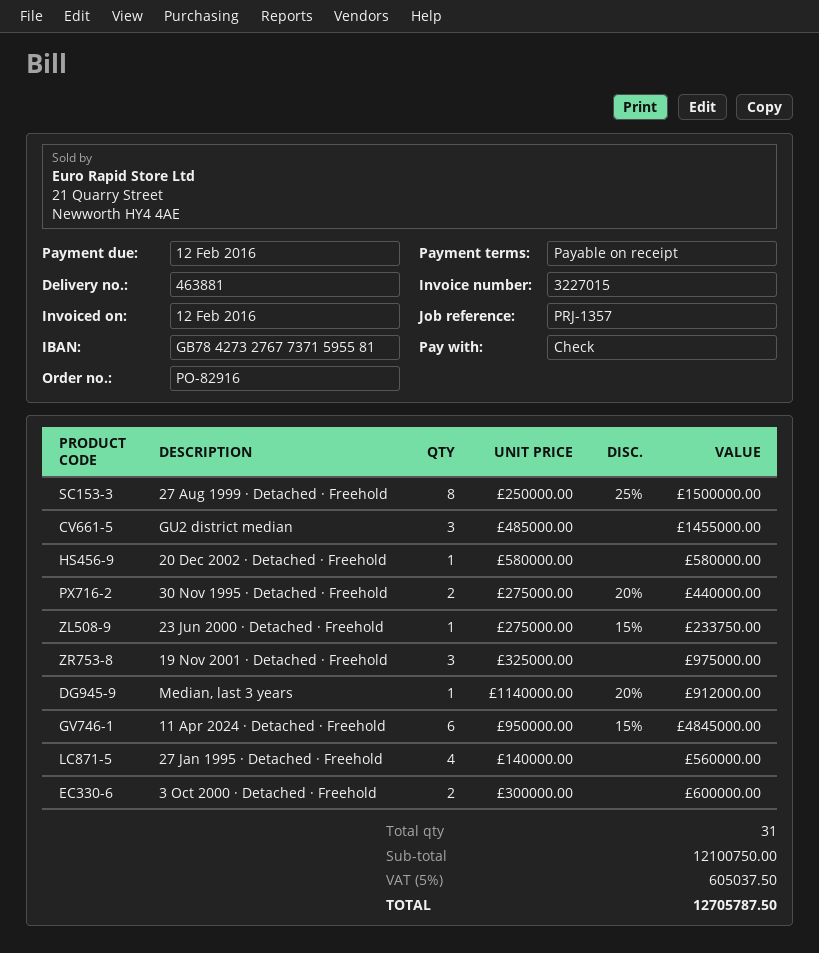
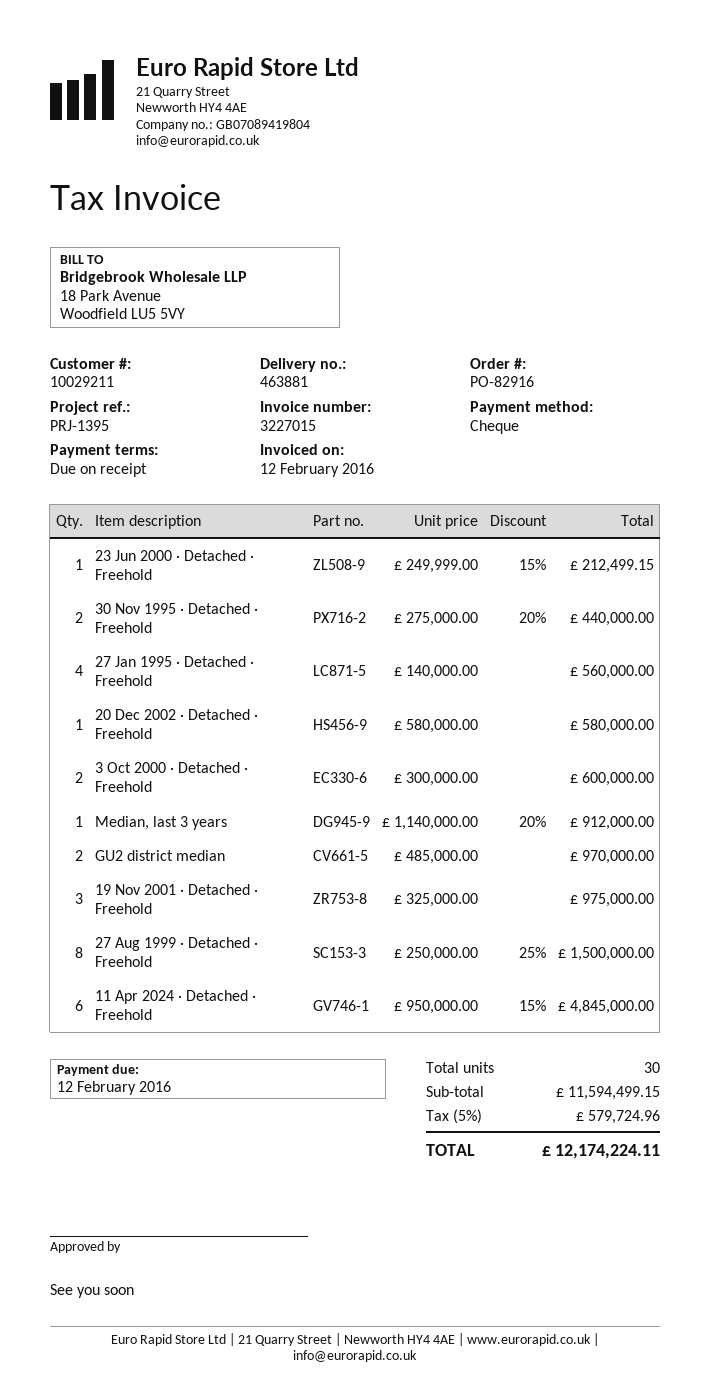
reference: PRJ-1357 -> PRJ-1395
GU2 district median: 3 x 485000.00 = 1455000.00 -> 2 x 485000.00 = 970000.00
23 Jun 2000 · Detached · Freehold: 1 x 275000.00 - 15% = 233750.00 -> 1 x 249999.00 - 15% = 212499.15
total quantity: 31 -> 30
subtotal: 12100750.00 -> 11594499.15
tax: 5% = 605037.50 -> 5% = 579724.96
total: 12705787.50 -> 12174224.11

